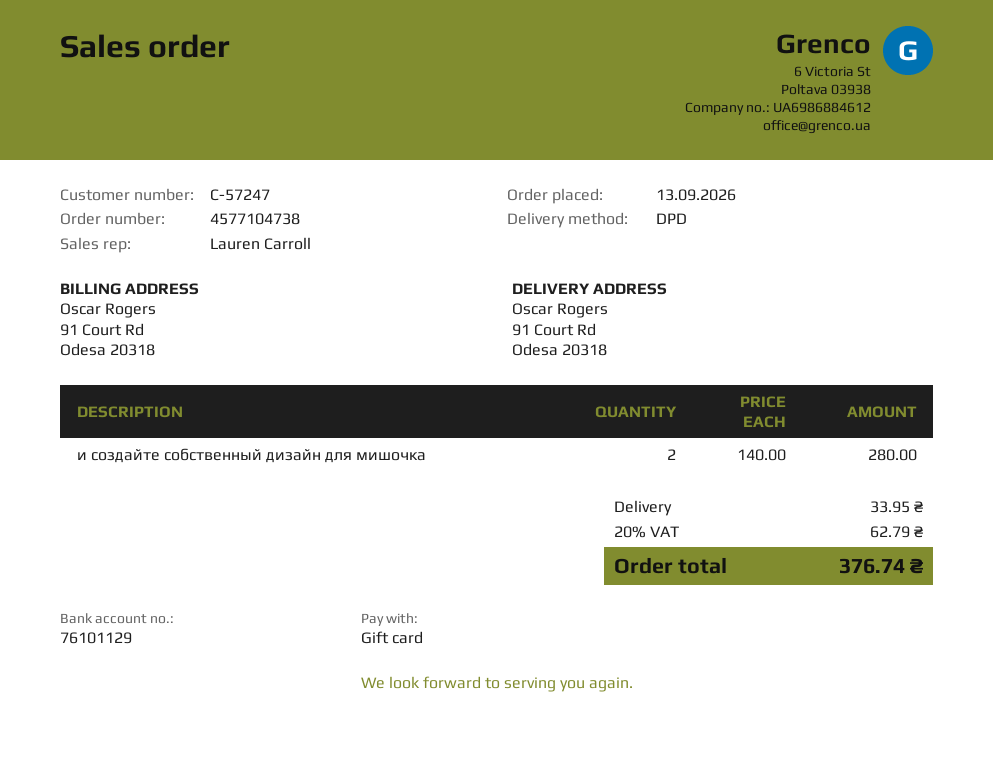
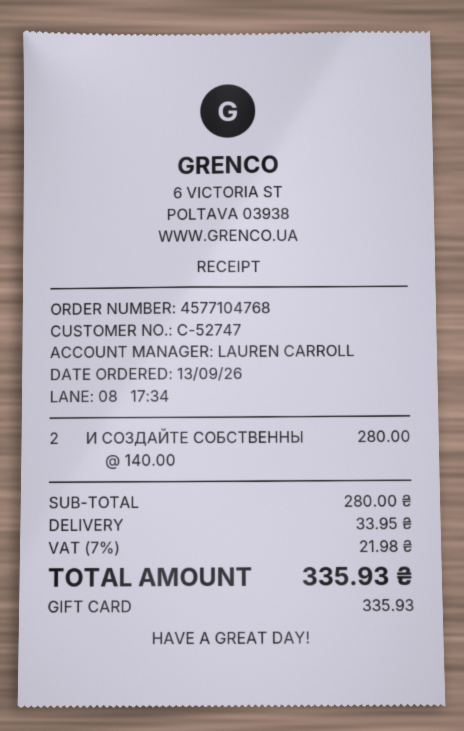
order number: 4577104738 -> 4577104768
customer number: C-57247 -> C-52747
tax: 20% = 62.79 -> 7% = 21.98
total: 376.74 -> 335.93

